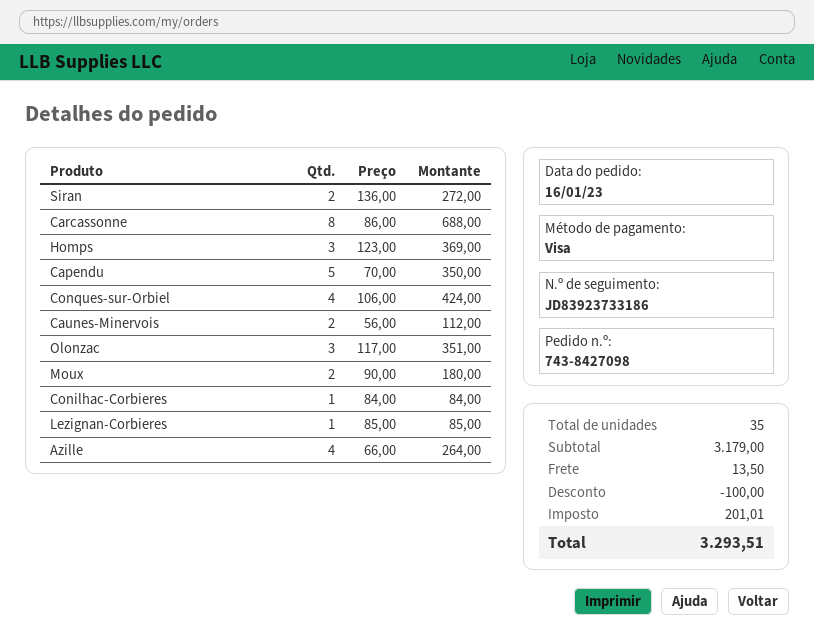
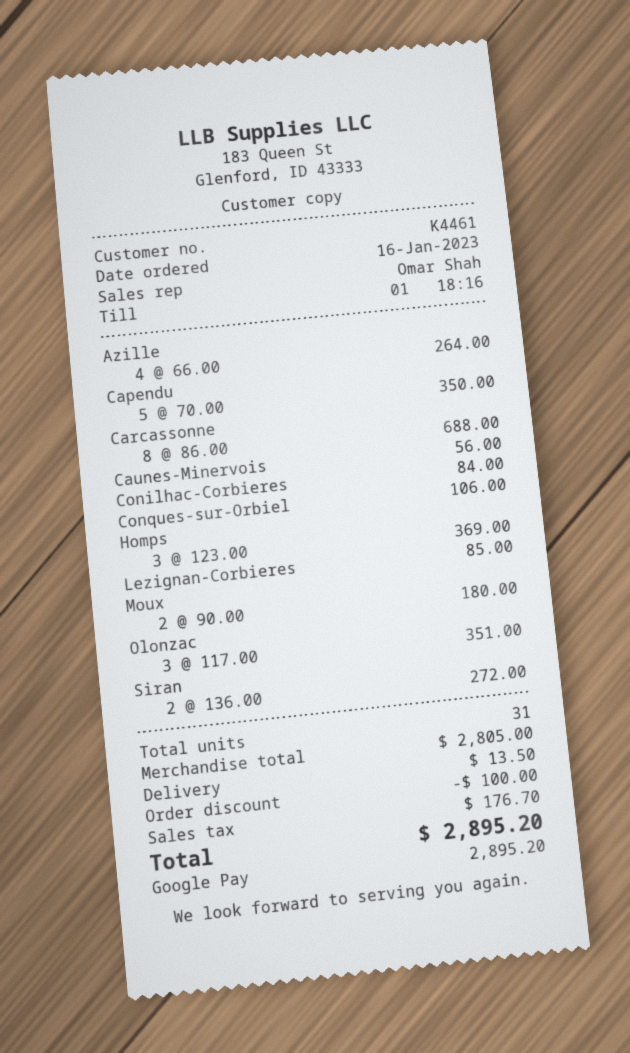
payment method: Visa -> Google Pay
Conques-sur-Orbiel: 4 x 106.00 = 424.00 -> 1 x 106.00 = 106.00
Caunes-Minervois: 2 x 56.00 = 112.00 -> 1 x 56.00 = 56.00
total quantity: 35 -> 31
subtotal: 3179.00 -> 2805.00
tax: 201.01 -> 176.70
total: 3293.51 -> 2895.20

